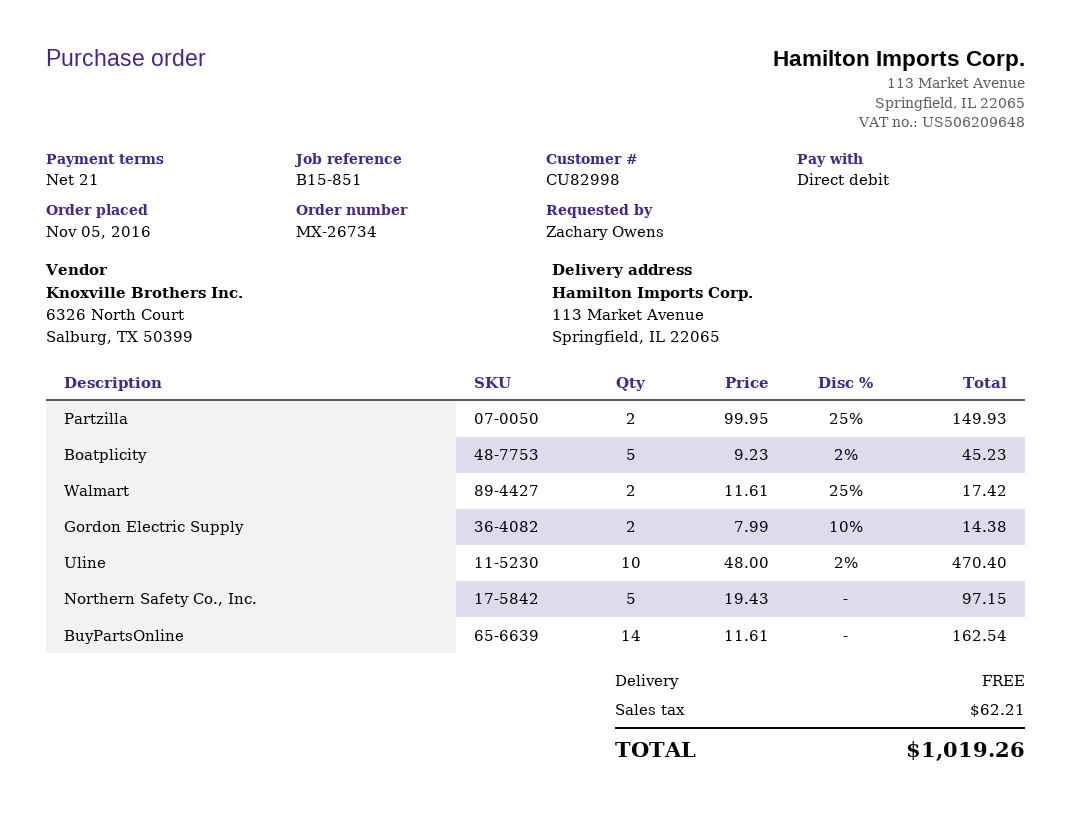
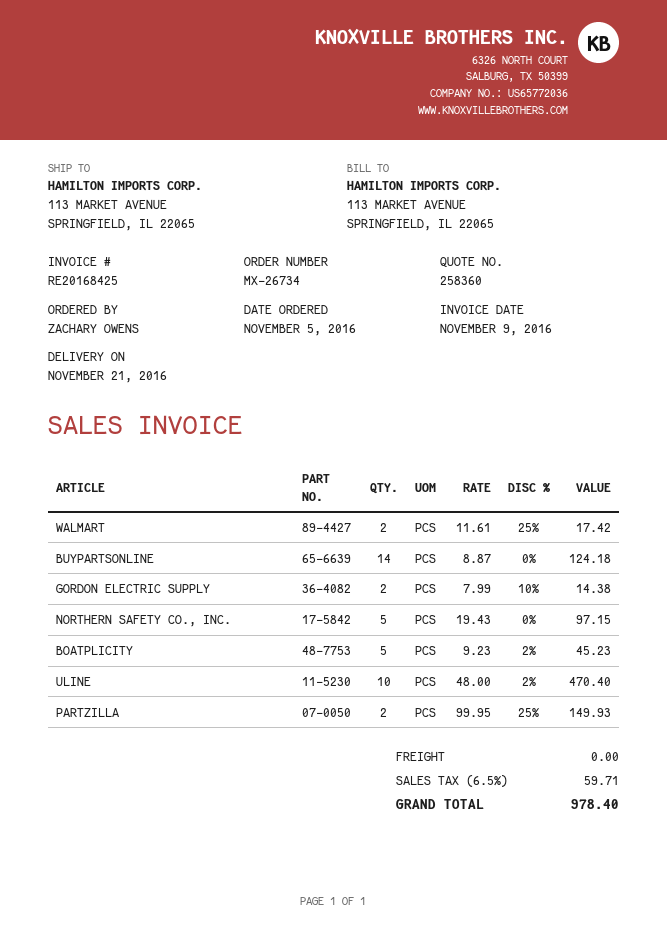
BuyPartsOnline: 14 x 11.61 = 162.54 -> 14 x 8.87 = 124.18
tax: 62.21 -> 59.71
total: 1019.26 -> 978.40

